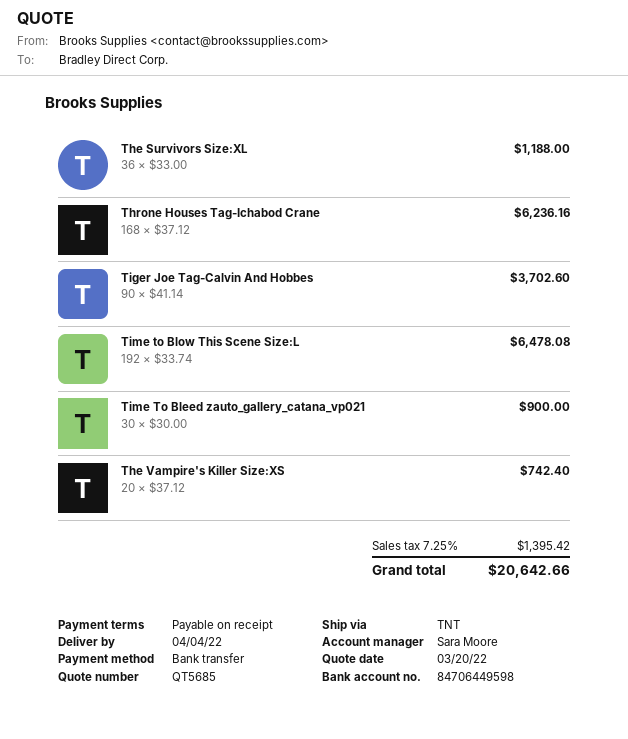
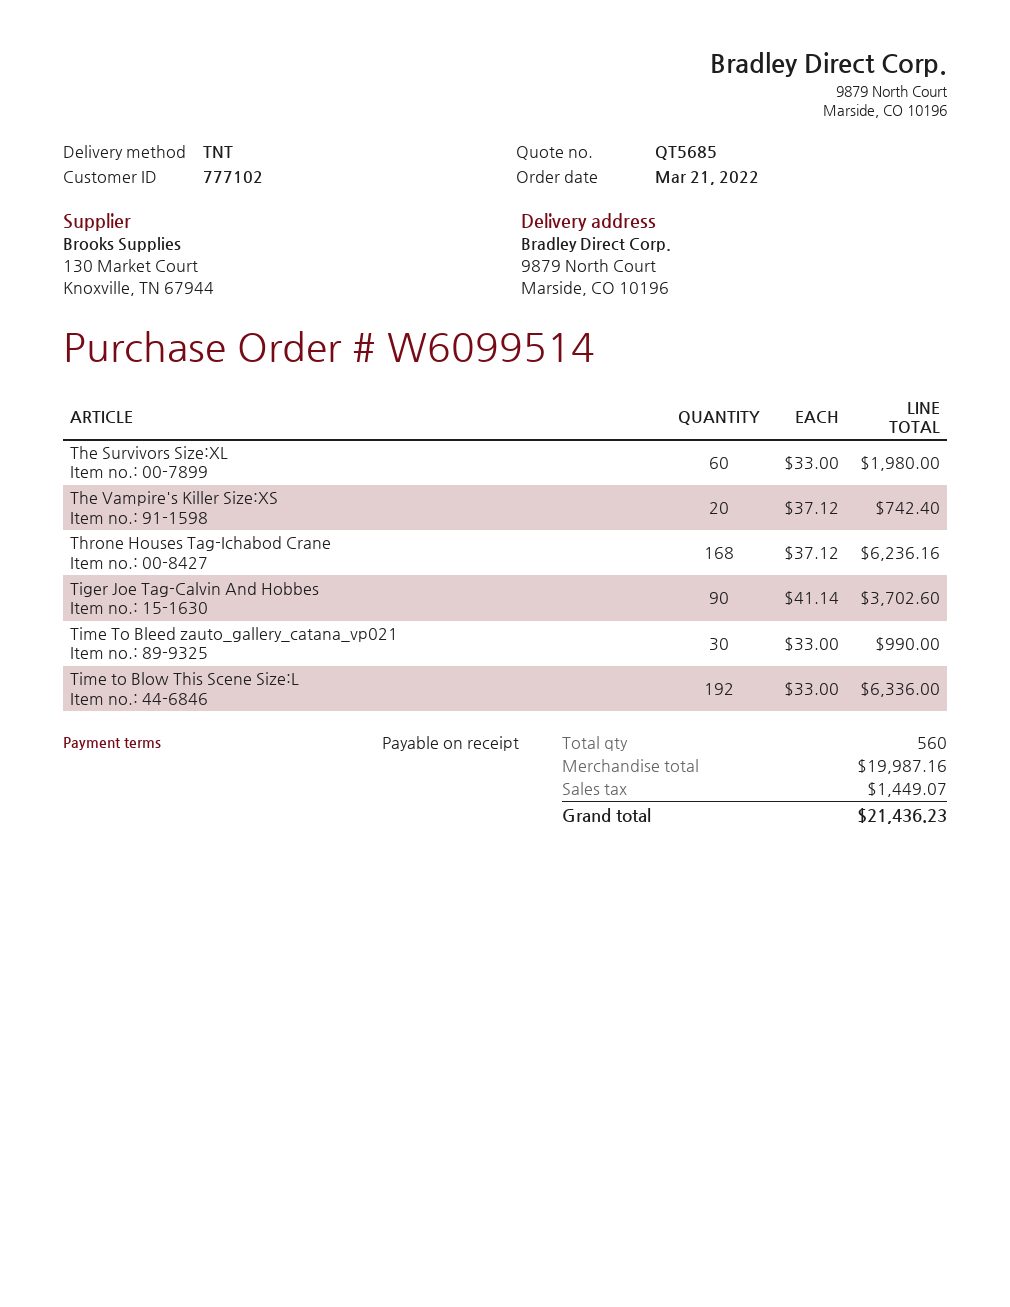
The Survivors Size:XL: 36 x 33.00 = 1188.00 -> 60 x 33.00 = 1980.00
Time to Blow This Scene Size:L: 192 x 33.74 = 6478.08 -> 192 x 33.00 = 6336.00
Time To Bleed zauto_gallery_catana_vp021: 30 x 30.00 = 900.00 -> 30 x 33.00 = 990.00
tax: 1395.42 -> 1449.07
total: 20642.66 -> 21436.23

